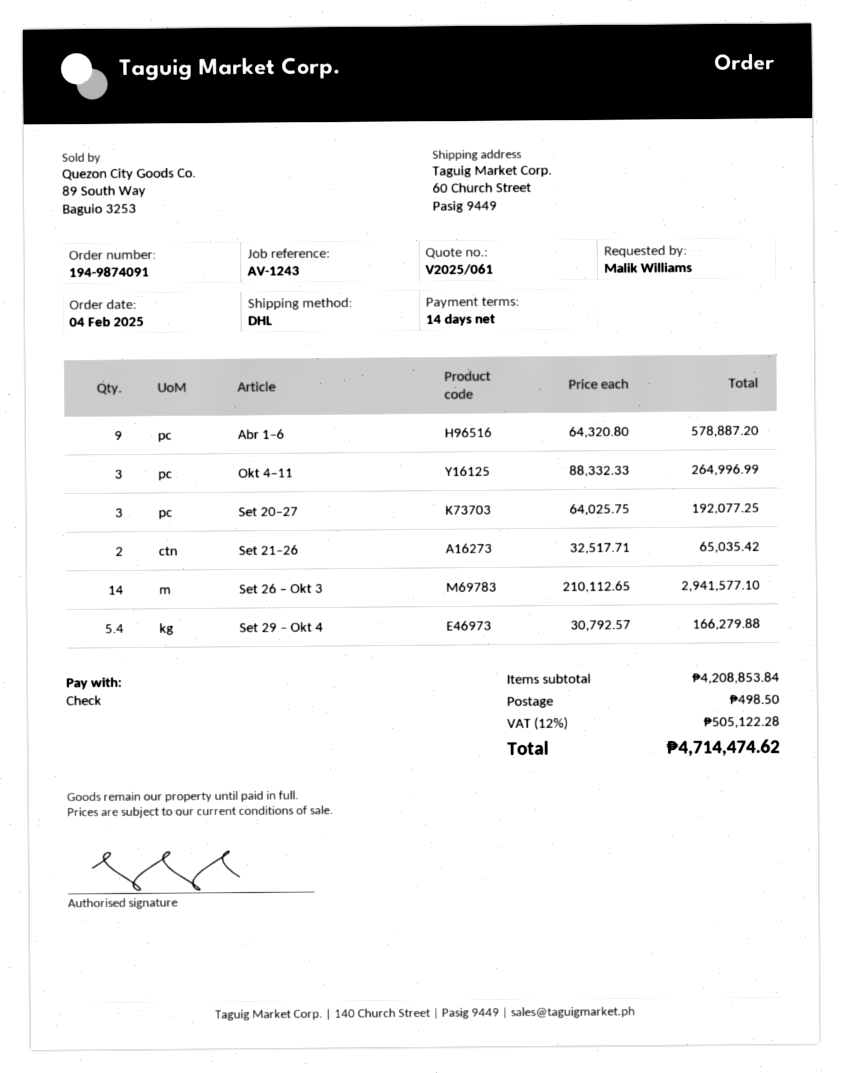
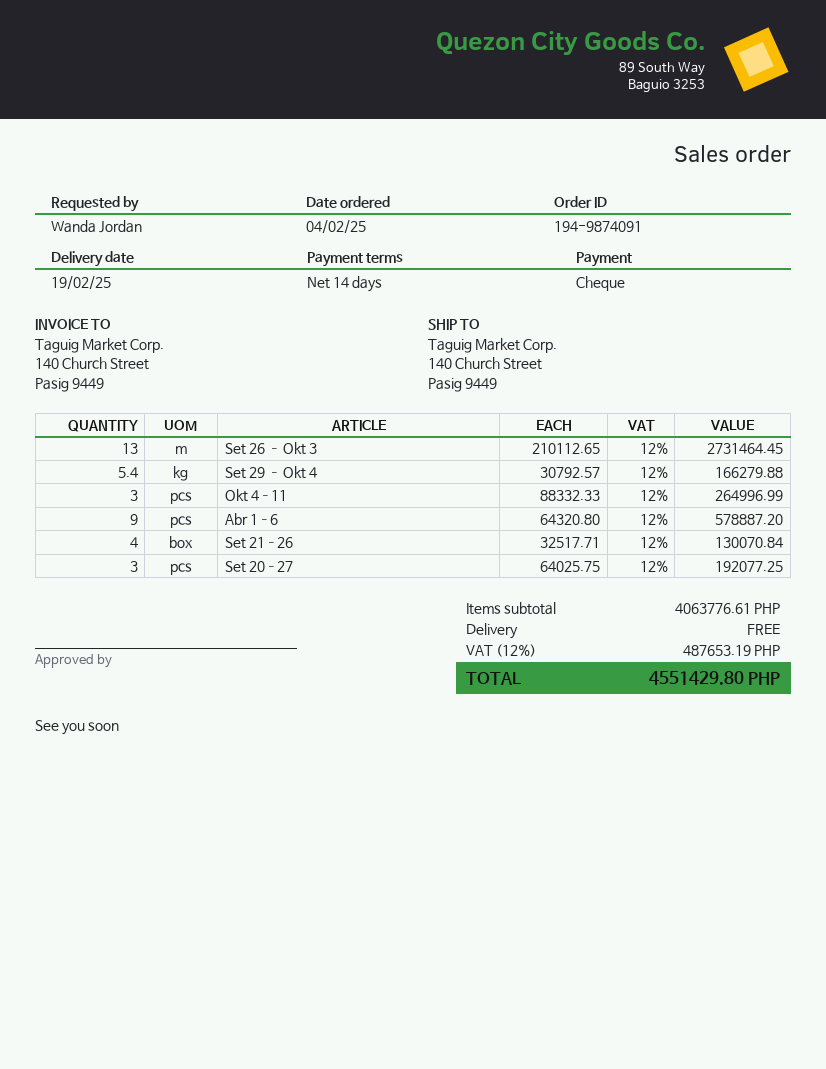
ordered by: Malik Williams -> Wanda Jordan
ship to: 60 Church Street, Pasig 9449 -> 140 Church Street, Pasig 9449
Set 21–26: 2 x 32517.71 = 65035.42 -> 4 x 32517.71 = 130070.84
Set 26 – Okt 3: 14 x 210112.65 = 2941577.10 -> 13 x 210112.65 = 2731464.45
subtotal: 4208853.84 -> 4063776.61
shipping: 498.50 -> 0.00
tax: 12% = 505122.28 -> 12% = 487653.19
total: 4714474.62 -> 4551429.80

